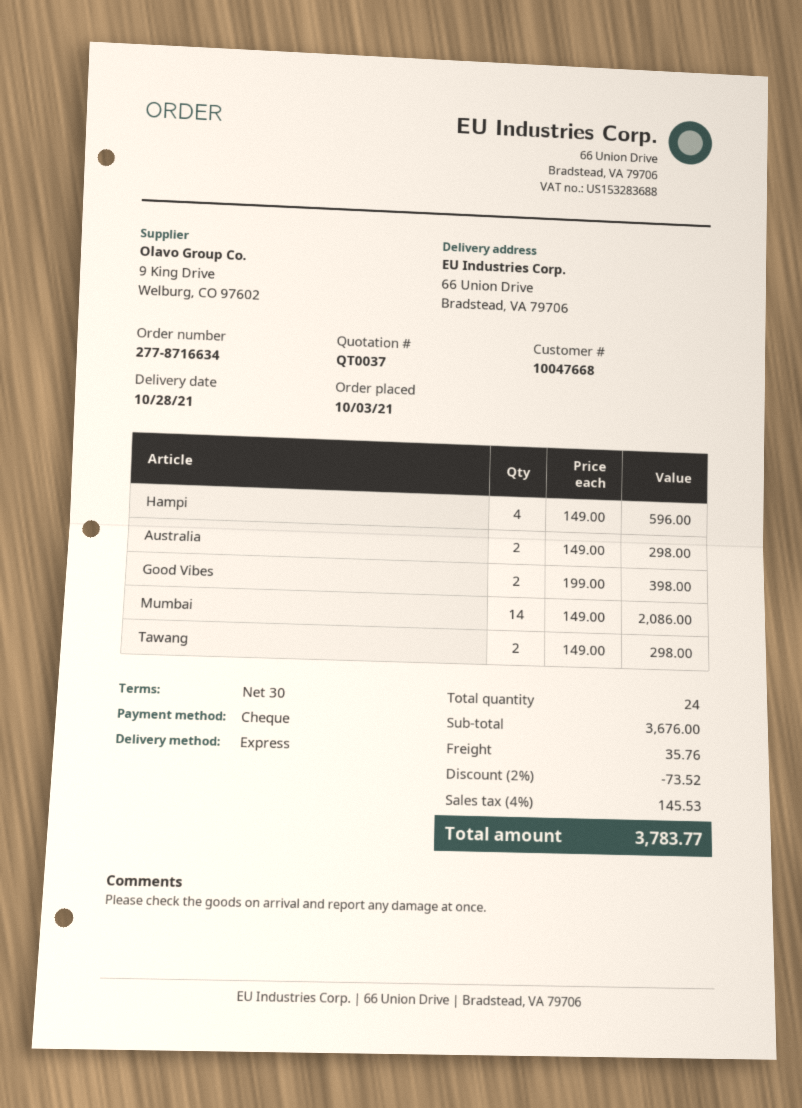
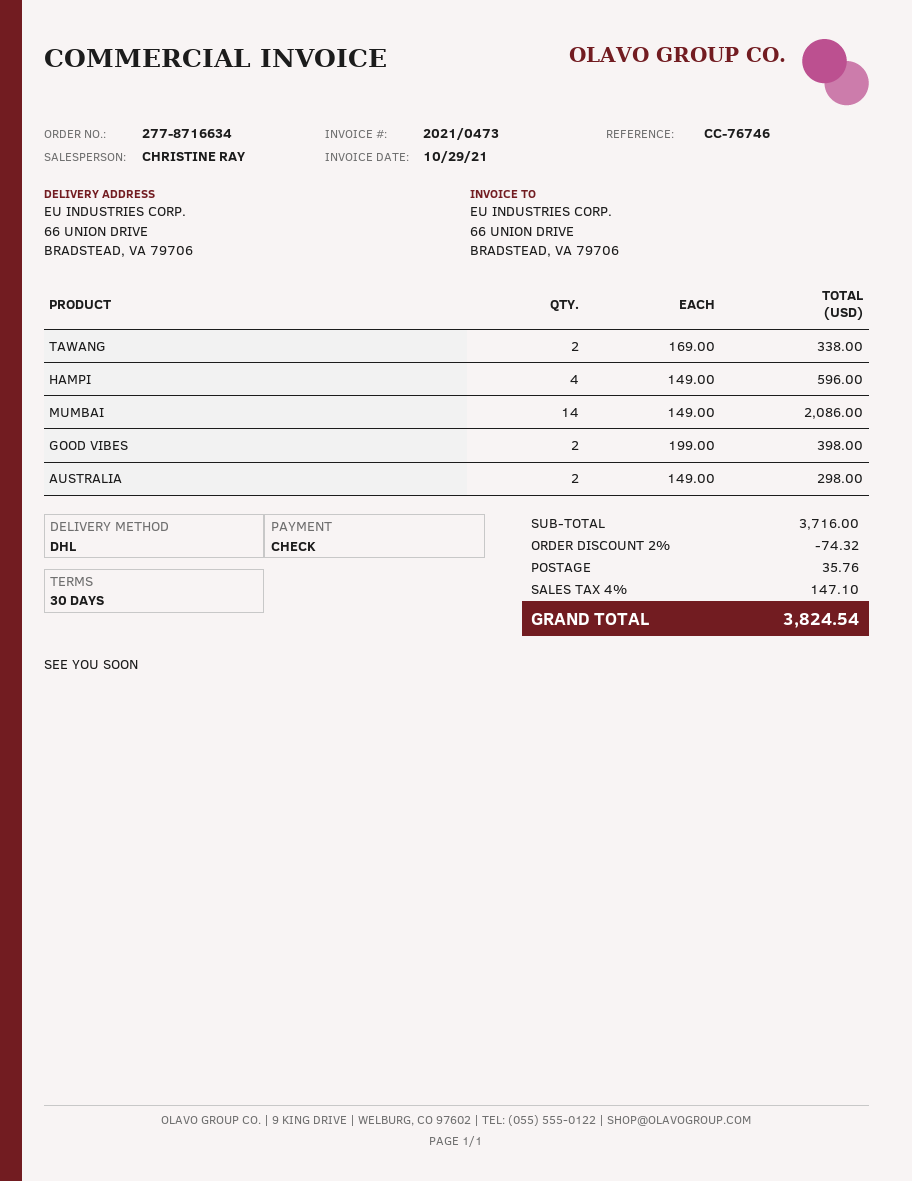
shipping method: express -> DHL
Tawang: 2 x 149.00 = 298.00 -> 2 x 169.00 = 338.00
subtotal: 3676.00 -> 3716.00
discount: 2% = 73.52 -> 2% = 74.32
tax: 4% = 145.53 -> 4% = 147.10
total: 3783.77 -> 3824.54

